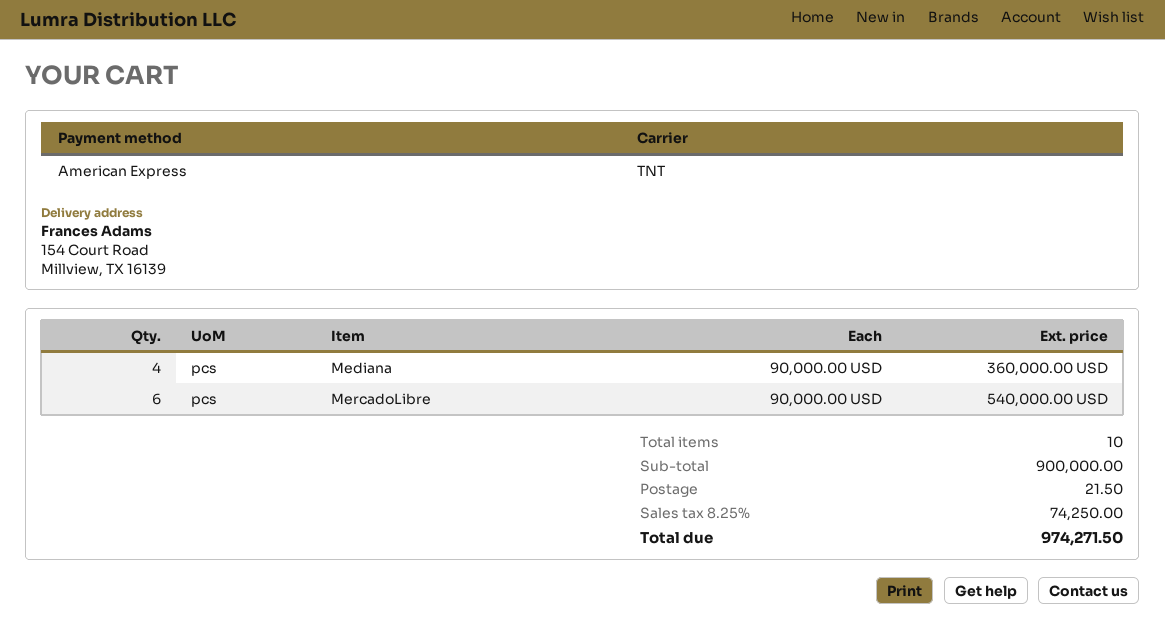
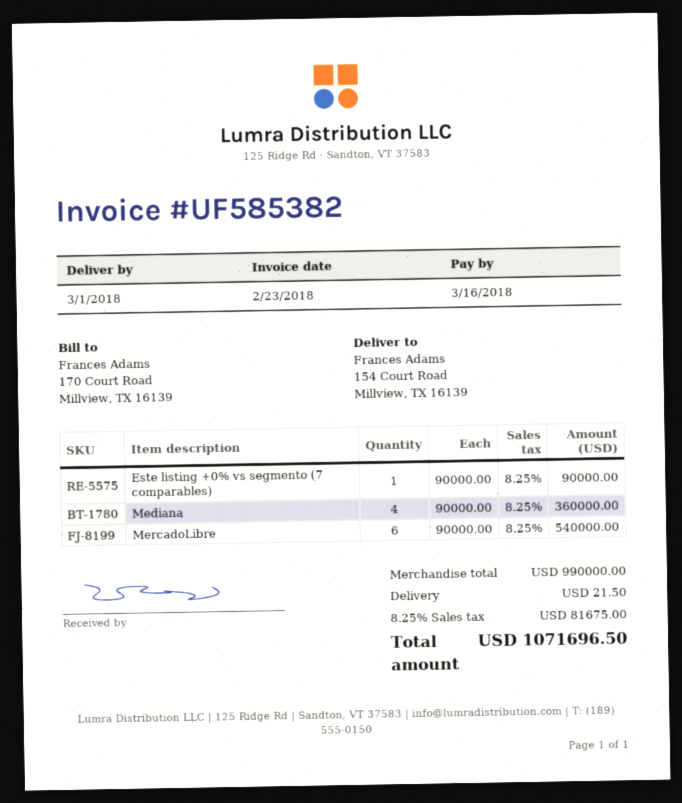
Este listing +0% vs segmento (7 comparables): none -> 1 x 90000.00 = 90000.00
subtotal: 900000.00 -> 990000.00
tax: 8.25% = 74250.00 -> 8.25% = 81675.00
total: 974271.50 -> 1071696.50

